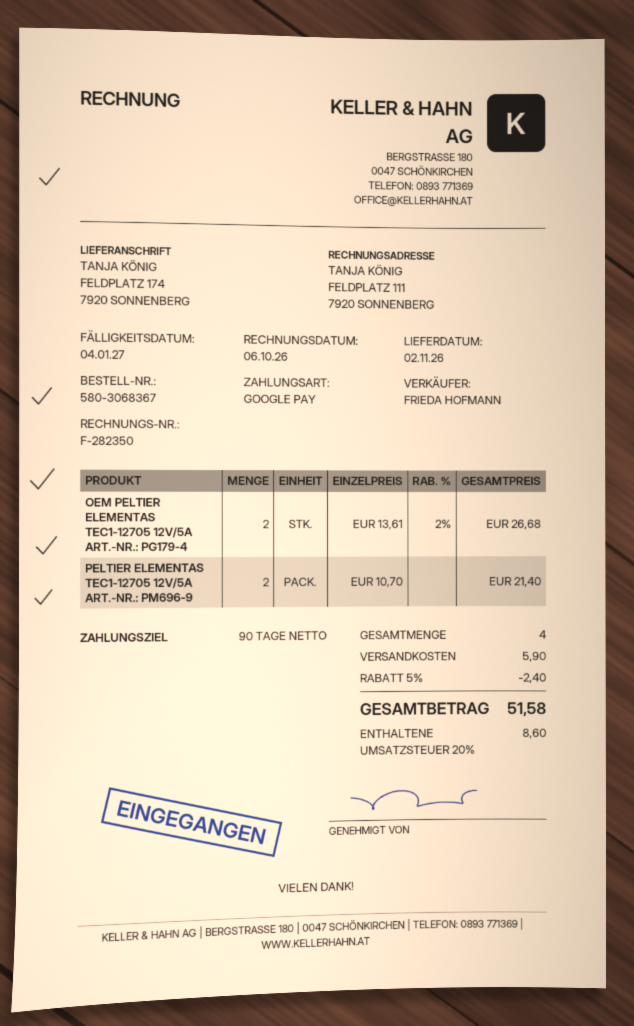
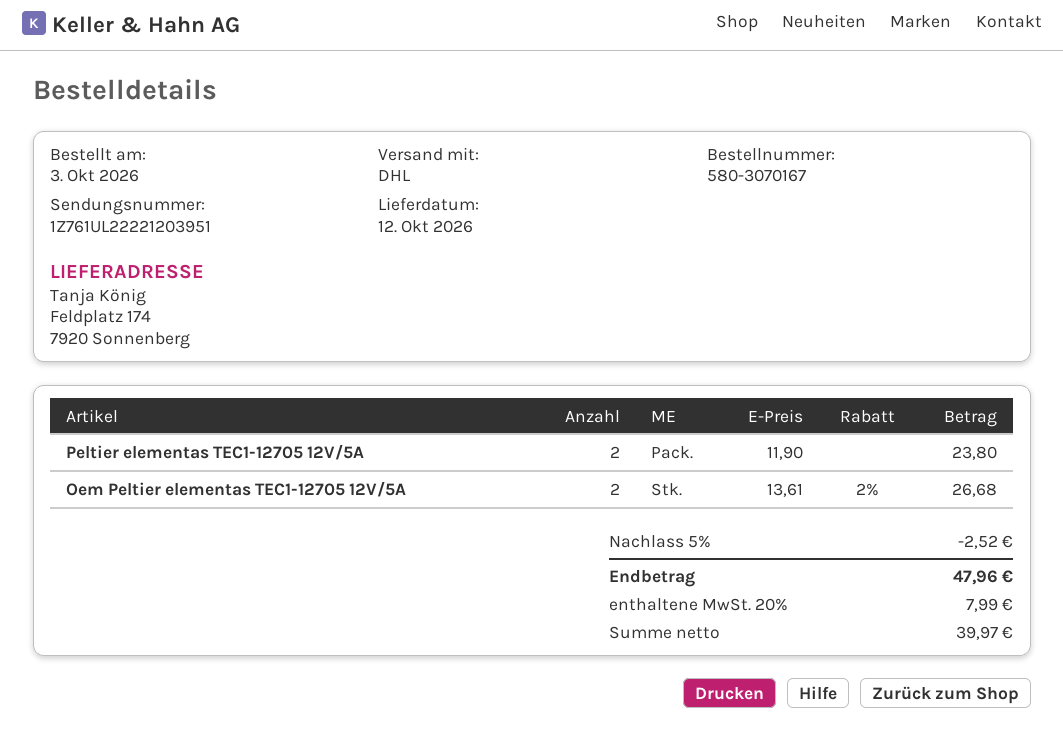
order number: 580-3068367 -> 580-3070167
delivery date: 2026-11-02 -> 2026-10-12
PELTIER ELEMENTAS TEC1-12705 12V/5A: 2 x 10.70 = 21.40 -> 2 x 11.90 = 23.80
discount: 5% = 2.40 -> 5% = 2.52
shipping: 5.90 -> none
tax: 20% = 8.60 -> 20% = 7.99
total: 51.58 -> 47.96

